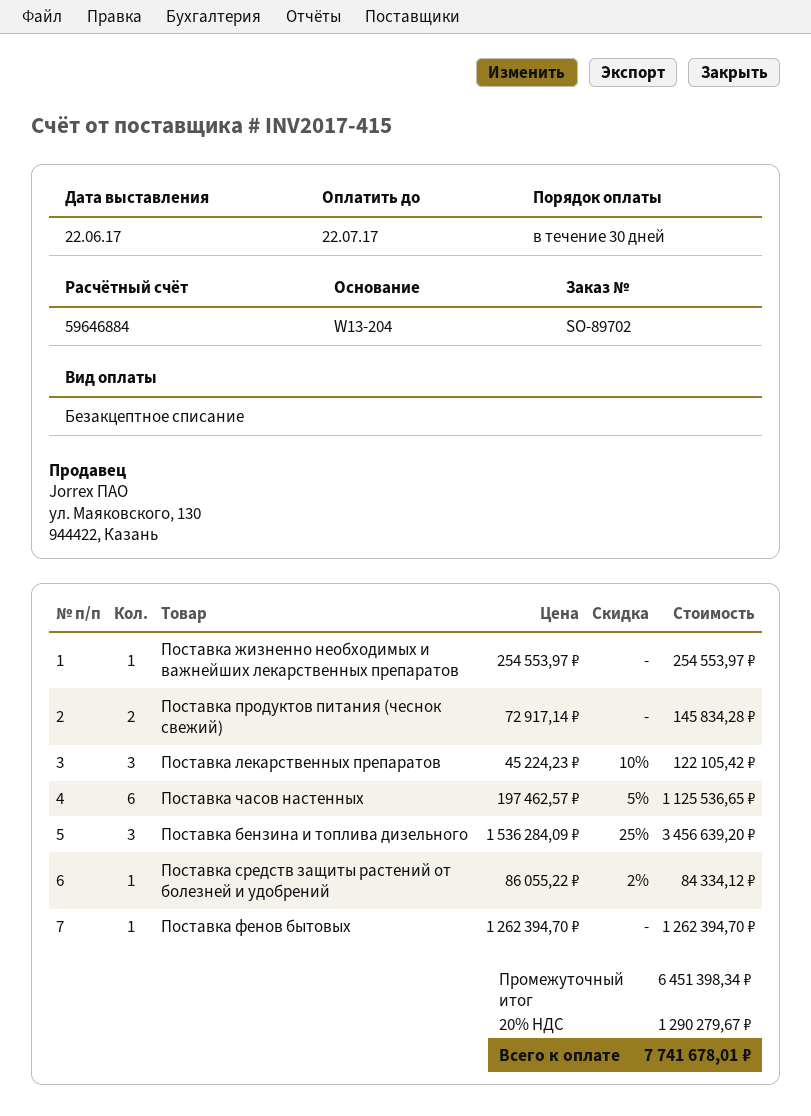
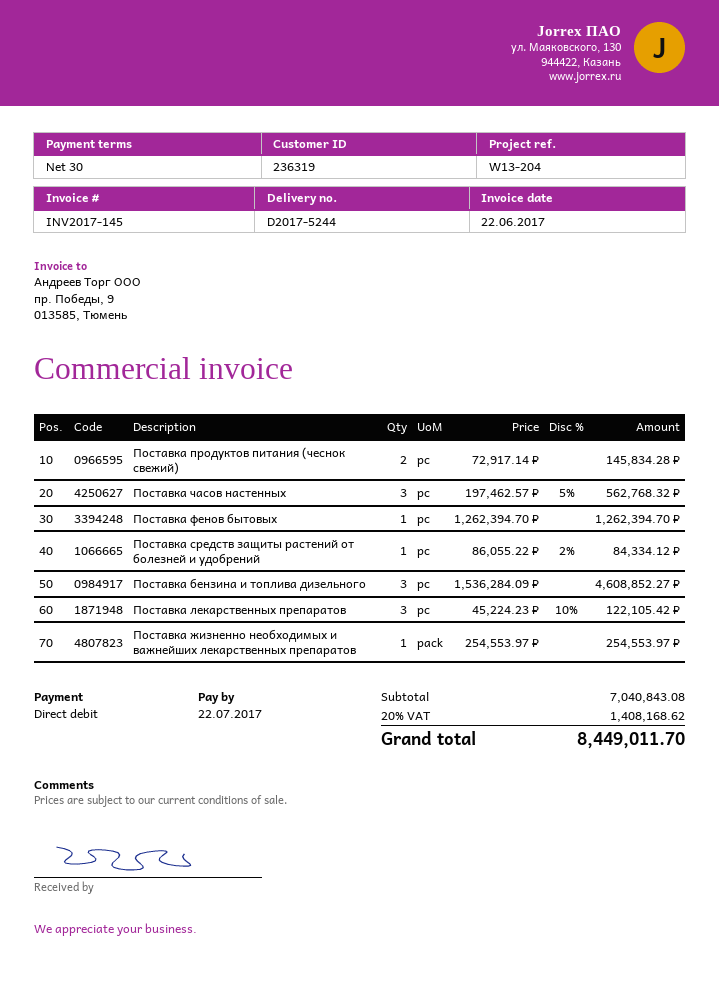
invoice number: INV2017-415 -> INV2017-145
Поставка часов настенных: 6 x 197462.57 - 5% = 1125536.65 -> 3 x 197462.57 - 5% = 562768.32
Поставка бензина и топлива дизельного: 3 x 1536284.09 - 25% = 3456639.20 -> 3 x 1536284.09 = 4608852.27
subtotal: 6451398.34 -> 7040843.08
tax: 20% = 1290279.67 -> 20% = 1408168.62
total: 7741678.01 -> 8449011.70

